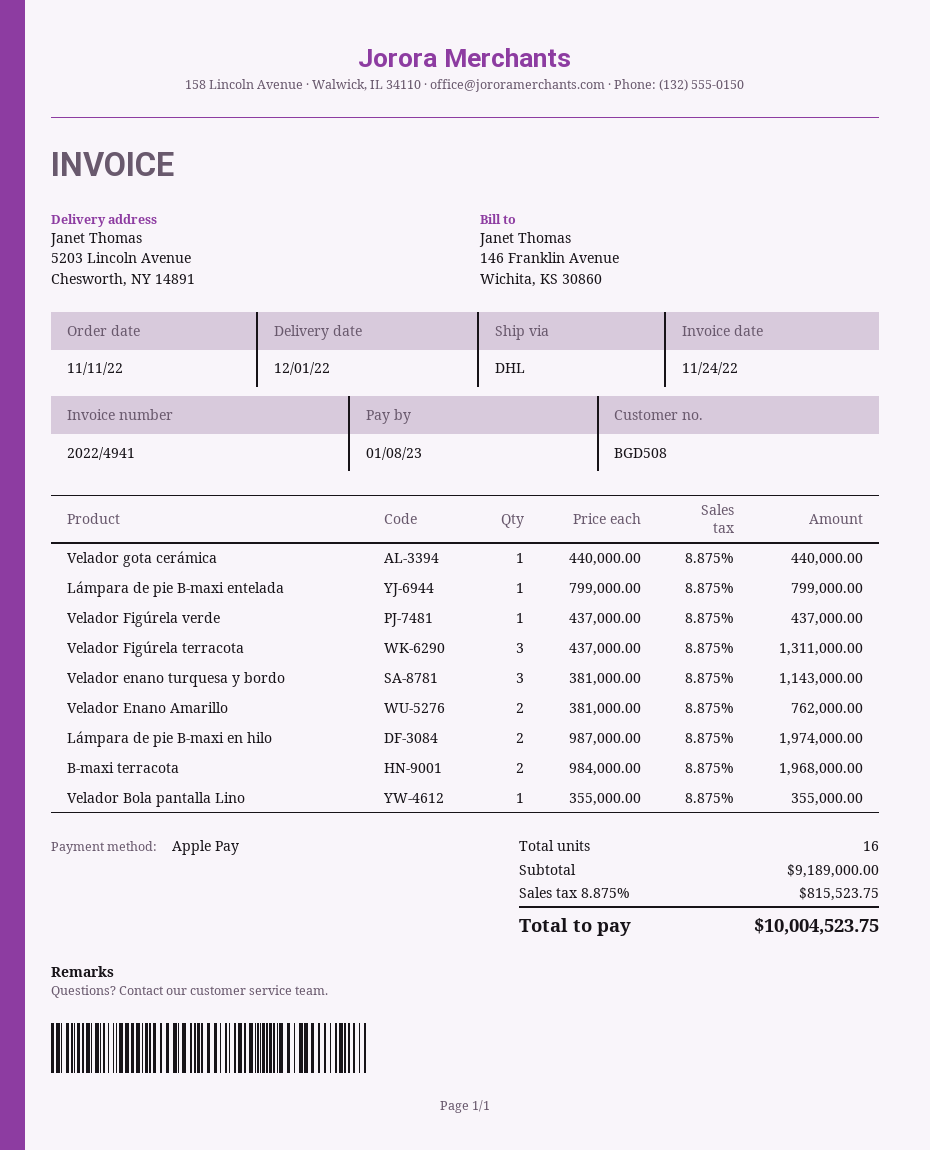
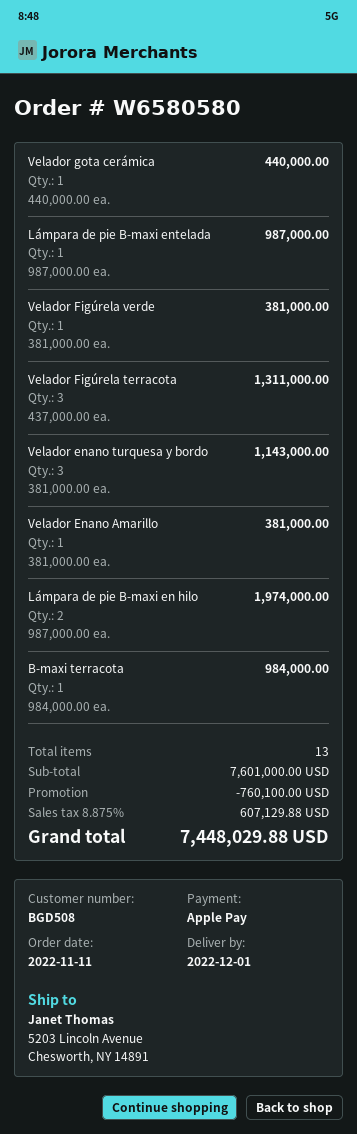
Lámpara de pie B-maxi entelada: 1 x 799000.00 = 799000.00 -> 1 x 987000.00 = 987000.00
Velador Figúrela verde: 1 x 437000.00 = 437000.00 -> 1 x 381000.00 = 381000.00
Velador Enano Amarillo: 2 x 381000.00 = 762000.00 -> 1 x 381000.00 = 381000.00
B-maxi terracota: 2 x 984000.00 = 1968000.00 -> 1 x 984000.00 = 984000.00
Velador Bola pantalla Lino: 1 x 355000.00 = 355000.00 -> none
total quantity: 16 -> 13
subtotal: 9189000.00 -> 7601000.00
discount: none -> 760100.00
tax: 8.875% = 815523.75 -> 8.875% = 607129.88
total: 10004523.75 -> 7448029.88

